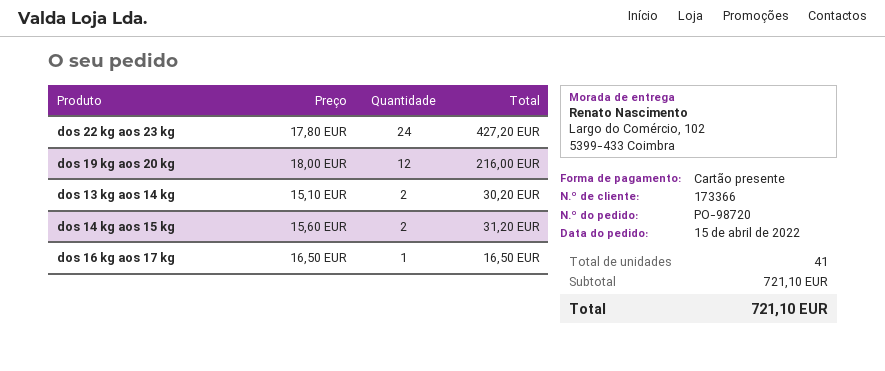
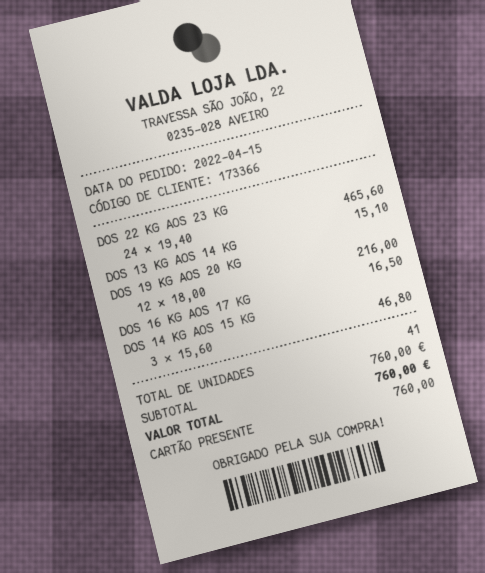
dos 22 kg aos 23 kg: 24 x 17.80 = 427.20 -> 24 x 19.40 = 465.60
dos 13 kg aos 14 kg: 2 x 15.10 = 30.20 -> 1 x 15.10 = 15.10
dos 14 kg aos 15 kg: 2 x 15.60 = 31.20 -> 3 x 15.60 = 46.80
subtotal: 721.10 -> 760.00
total: 721.10 -> 760.00

